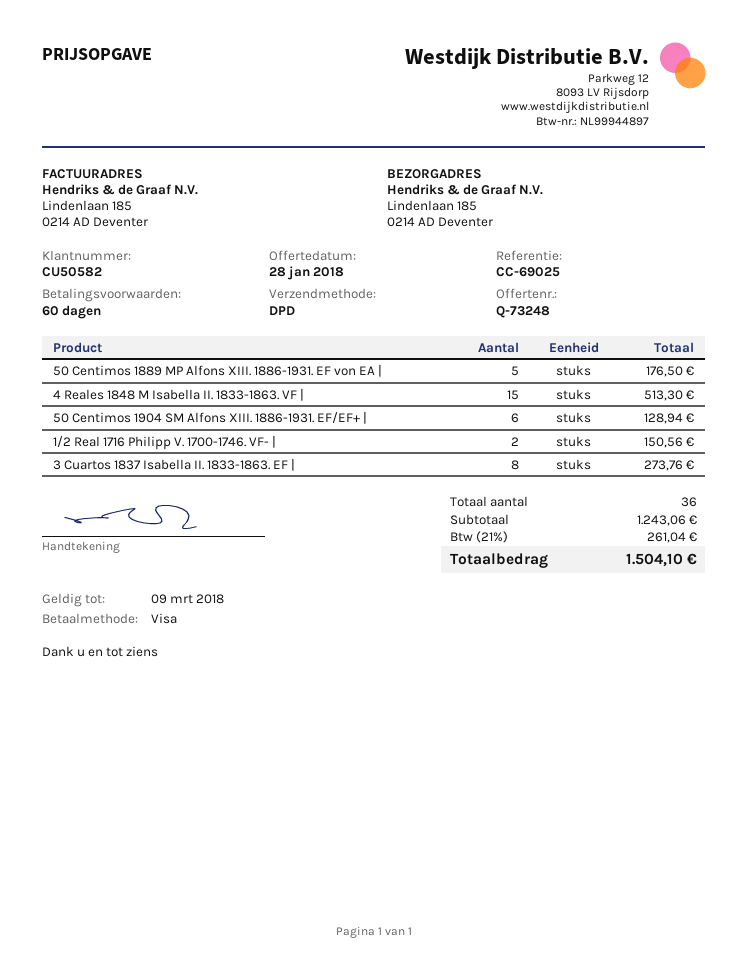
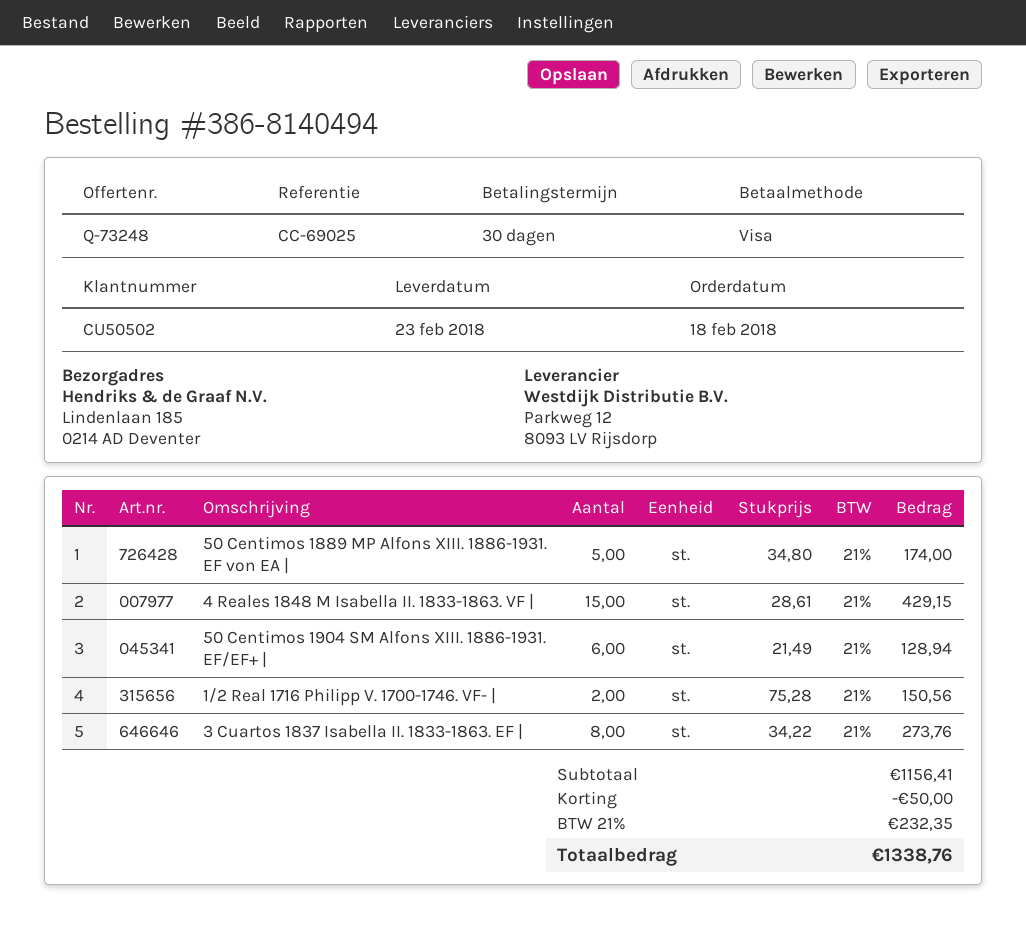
payment terms: 60 days -> 30 days
customer number: CU50582 -> CU50502
50 Centimos 1889 MP Alfons XIII. 1886-1931. EF von EA |: 5 for 176.50 -> 5 for 174.00
4 Reales 1848 M Isabella II. 1833-1863. VF |: 15 for 513.30 -> 15 for 429.15
subtotal: 1243.06 -> 1156.41
discount: none -> 50.00
tax: 21% = 261.04 -> 21% = 232.35
total: 1504.10 -> 1338.76

